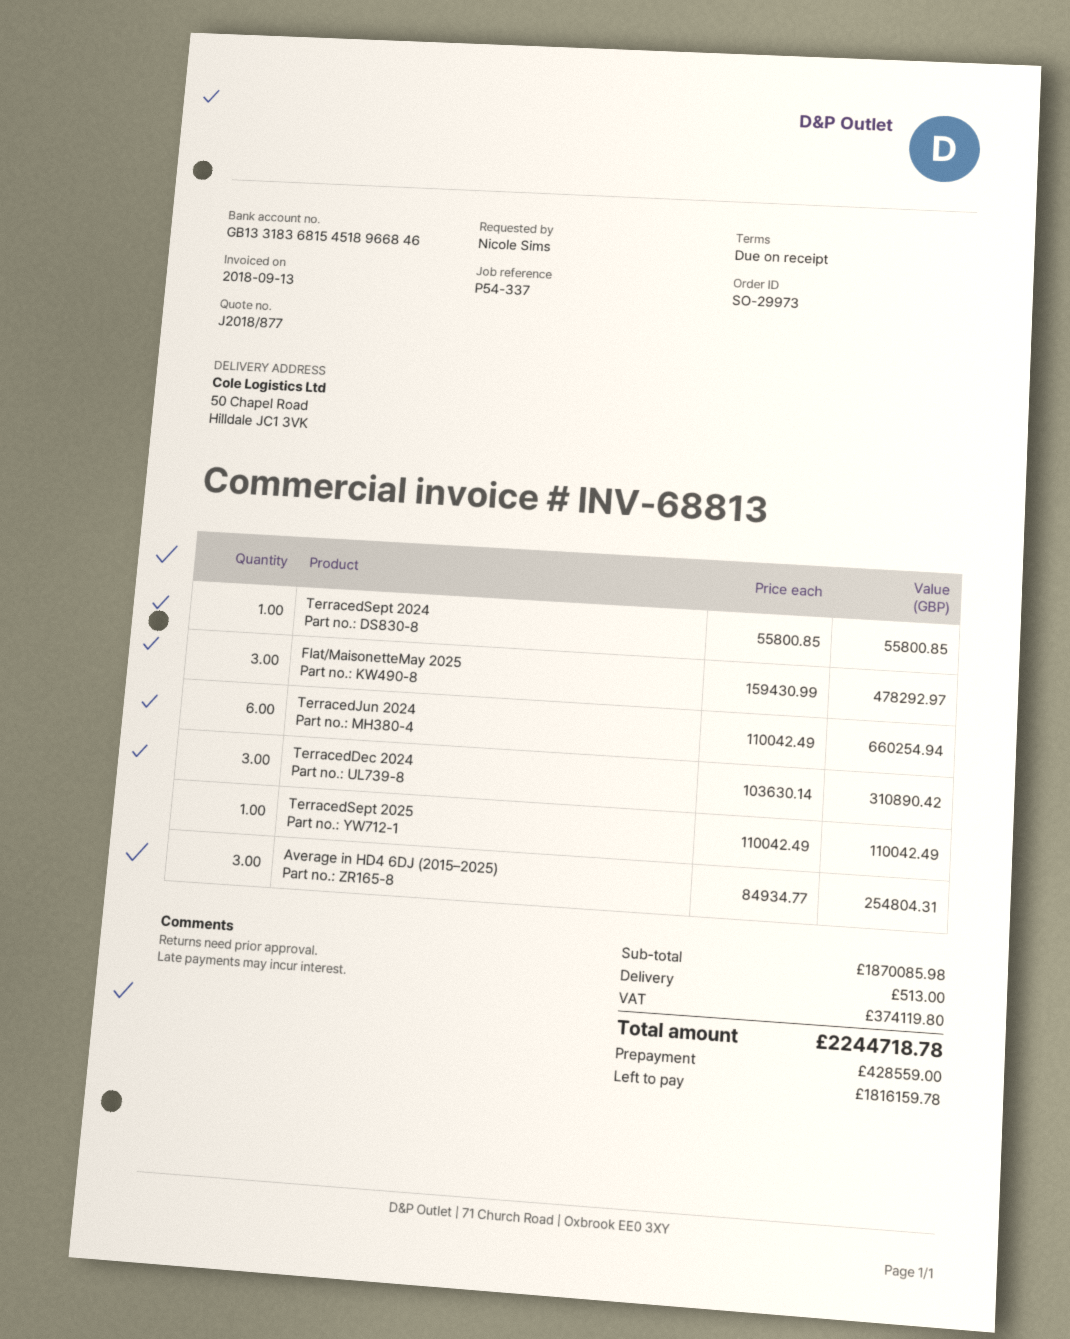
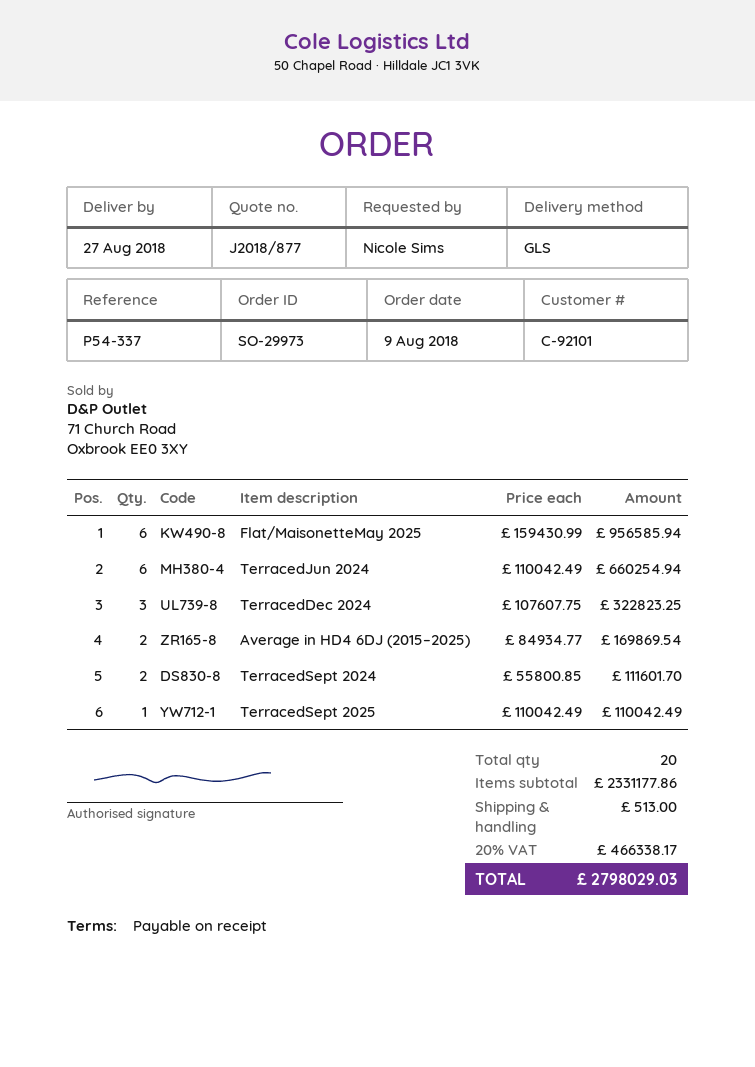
TerracedSept 2024: 1 x 55800.85 = 55800.85 -> 2 x 55800.85 = 111601.70
Flat/MaisonetteMay 2025: 3 x 159430.99 = 478292.97 -> 6 x 159430.99 = 956585.94
TerracedDec 2024: 3 x 103630.14 = 310890.42 -> 3 x 107607.75 = 322823.25
Average in HD4 6DJ (2015–2025): 3 x 84934.77 = 254804.31 -> 2 x 84934.77 = 169869.54
subtotal: 1870085.98 -> 2331177.86
tax: 374119.80 -> 466338.17
total: 2244718.78 -> 2798029.03

